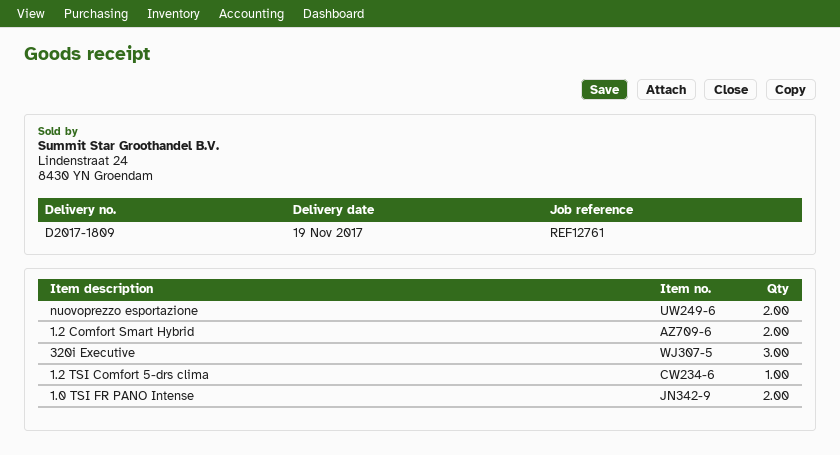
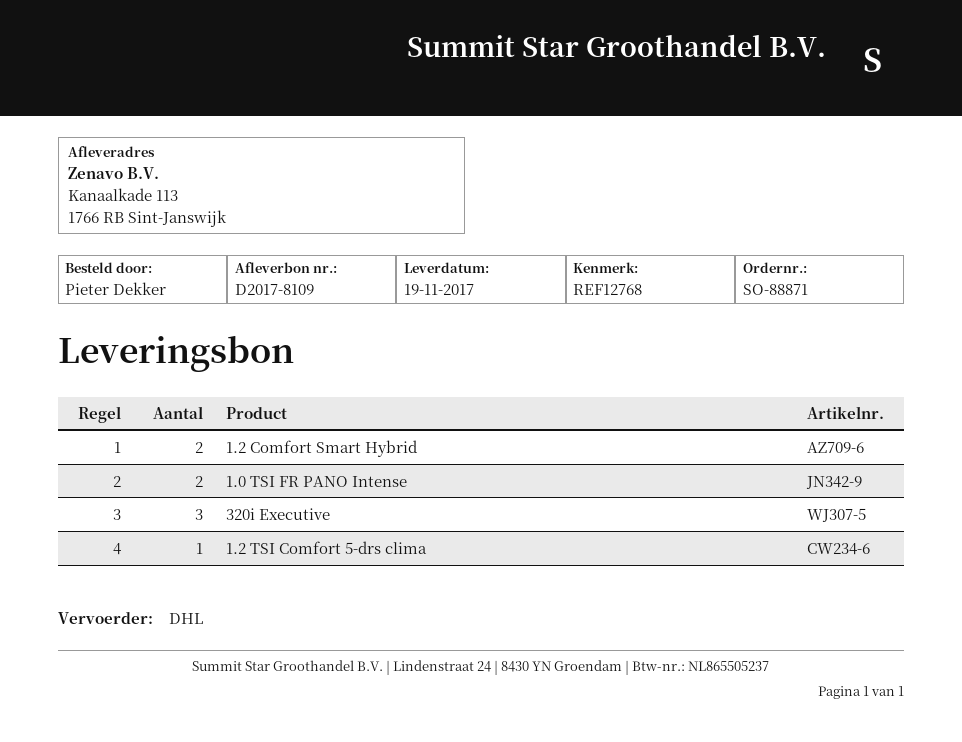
delivery note number: D2017-1809 -> D2017-8109
reference: REF12761 -> REF12768
nuovoprezzo esportazione: 2 -> none

